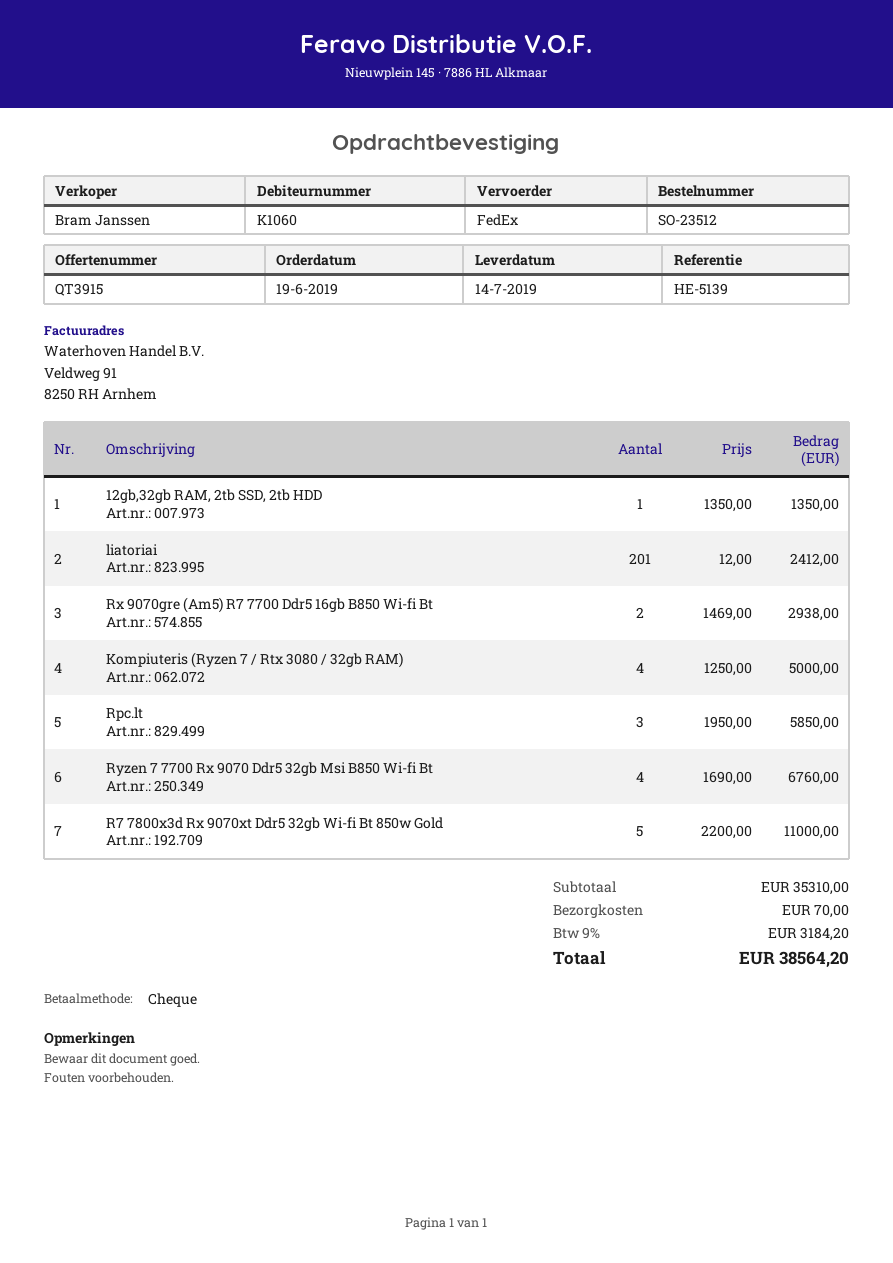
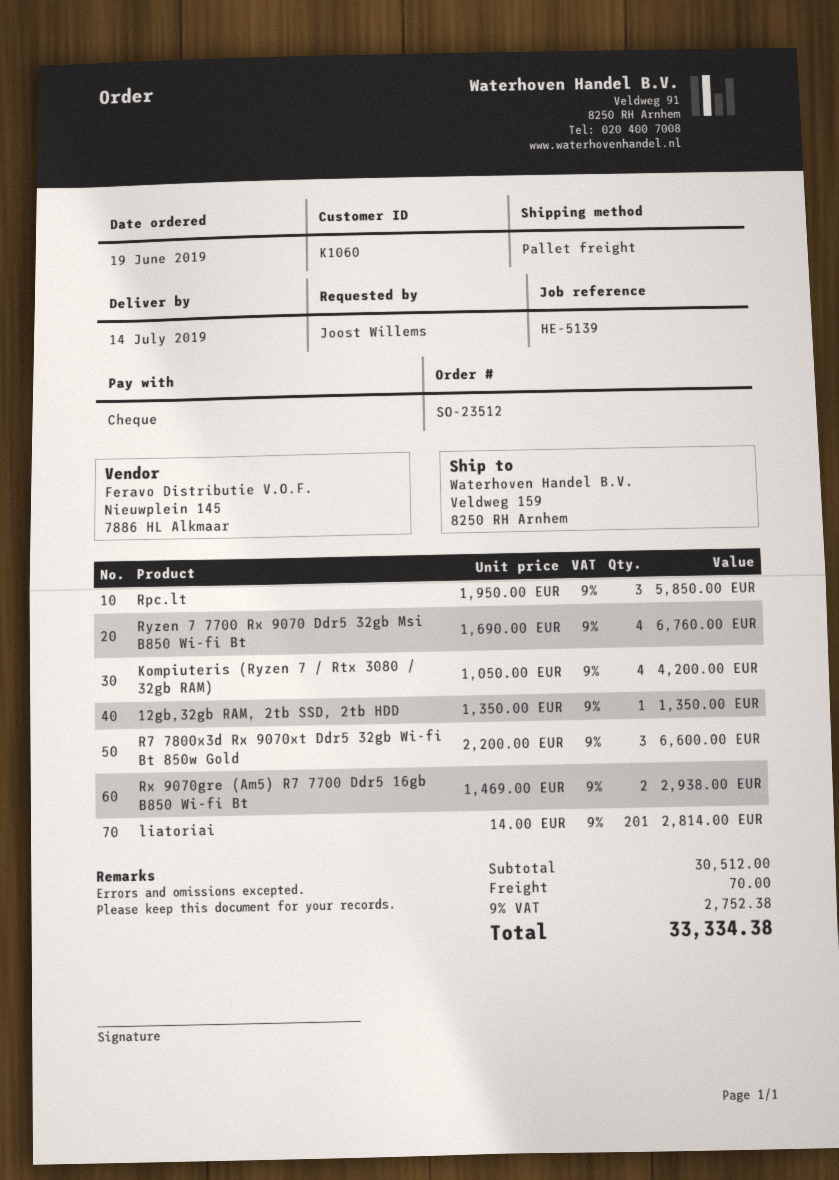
shipping method: FedEx -> pallet freight
liatoriai: 201 x 12.00 = 2412.00 -> 201 x 14.00 = 2814.00
Kompiuteris (Ryzen 7 / Rtx 3080 / 32gb RAM): 4 x 1250.00 = 5000.00 -> 4 x 1050.00 = 4200.00
R7 7800x3d Rx 9070xt Ddr5 32gb Wi-fi Bt 850w Gold: 5 x 2200.00 = 11000.00 -> 3 x 2200.00 = 6600.00
subtotal: 35310.00 -> 30512.00
tax: 9% = 3184.20 -> 9% = 2752.38
total: 38564.20 -> 33334.38

